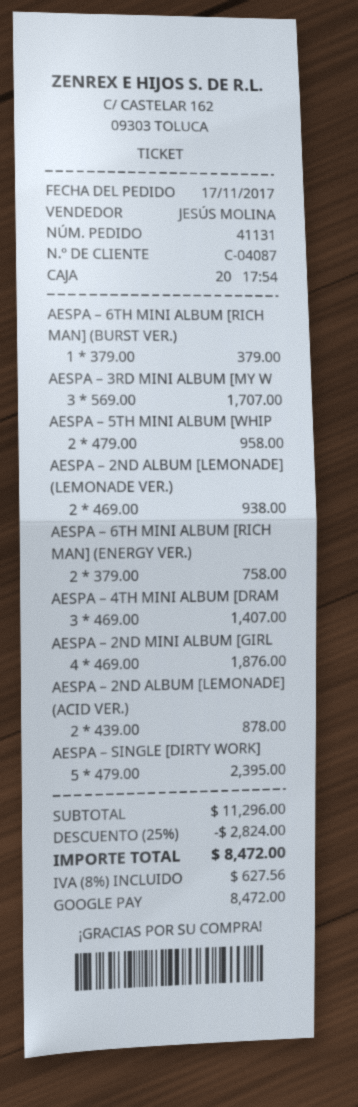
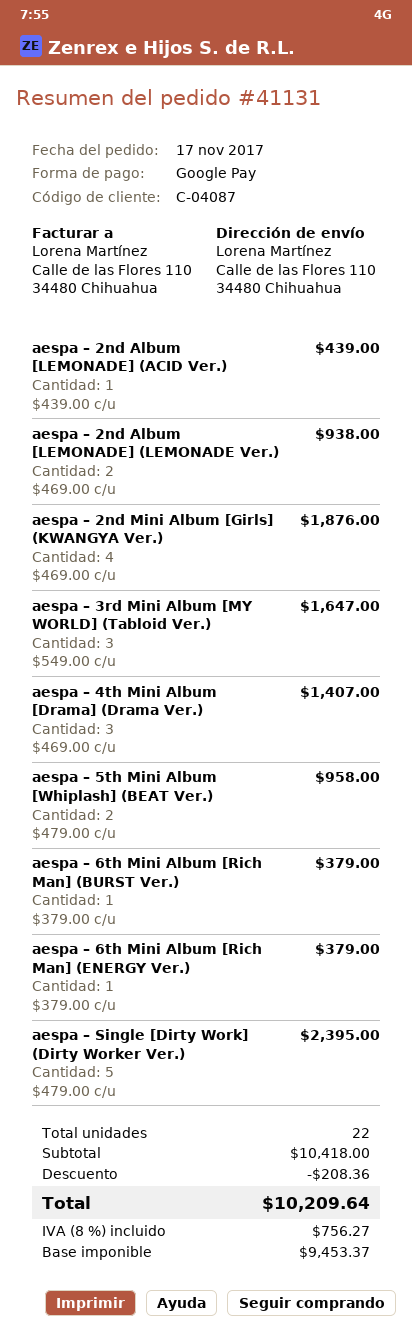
AESPA – 3RD MINI ALBUM [MY W: 3 x 569.00 = 1707.00 -> 3 x 549.00 = 1647.00
AESPA – 6TH MINI ALBUM [RICH MAN] (ENERGY VER.): 2 x 379.00 = 758.00 -> 1 x 379.00 = 379.00
AESPA – 2ND ALBUM [LEMONADE] (ACID VER.): 2 x 439.00 = 878.00 -> 1 x 439.00 = 439.00
subtotal: 11296.00 -> 10418.00
discount: 2824.00 -> 208.36
tax: 8% = 627.56 -> 8% = 756.27
total: 8472.00 -> 10209.64

